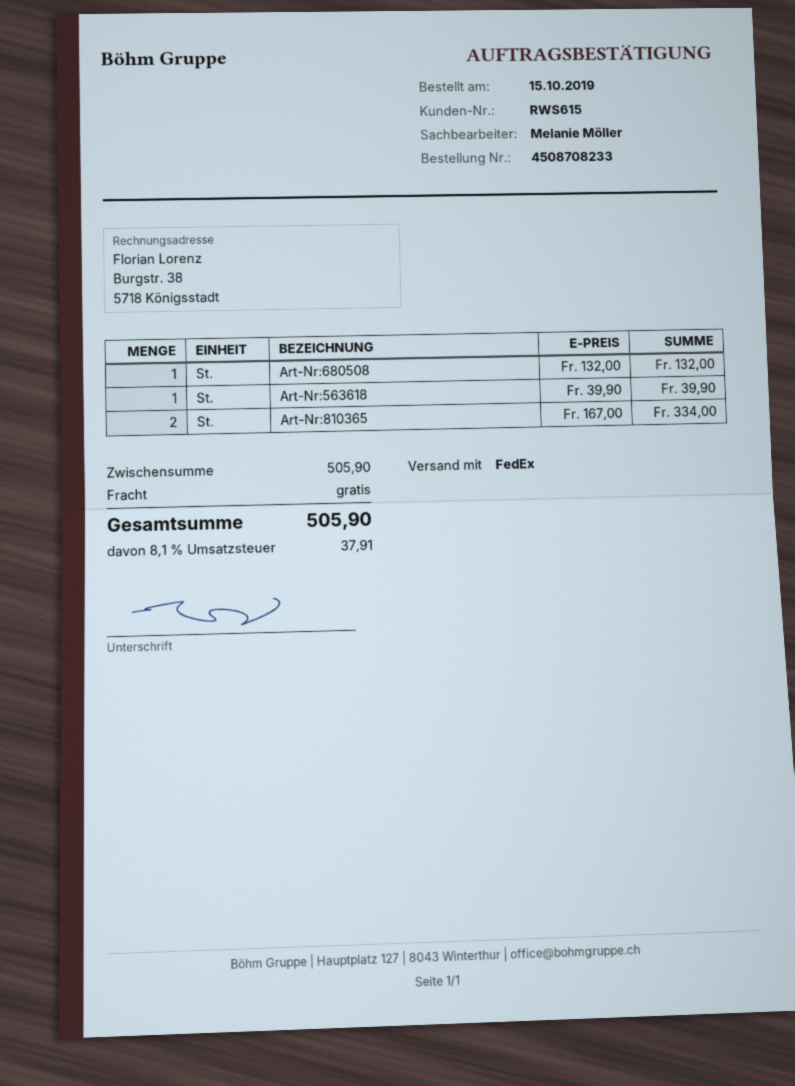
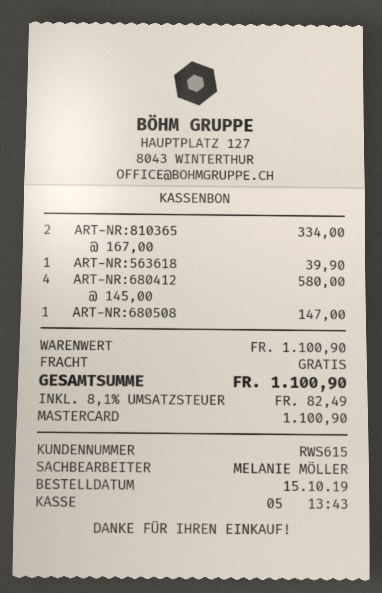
Art-Nr:680508: 1 x 132.00 = 132.00 -> 1 x 147.00 = 147.00
ART-NR:680412: none -> 4 x 145.00 = 580.00
subtotal: 505.90 -> 1100.90
tax: 8.1% = 37.91 -> 8.1% = 82.49
total: 505.90 -> 1100.90

